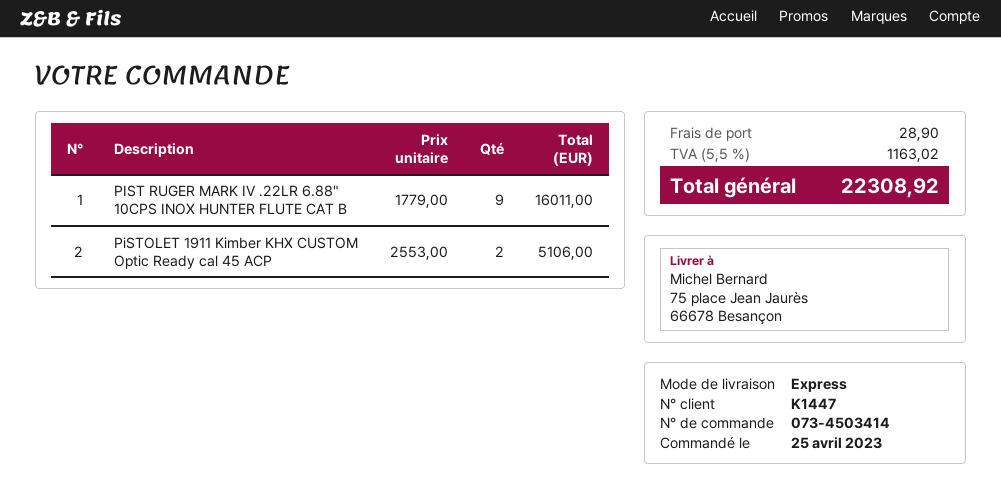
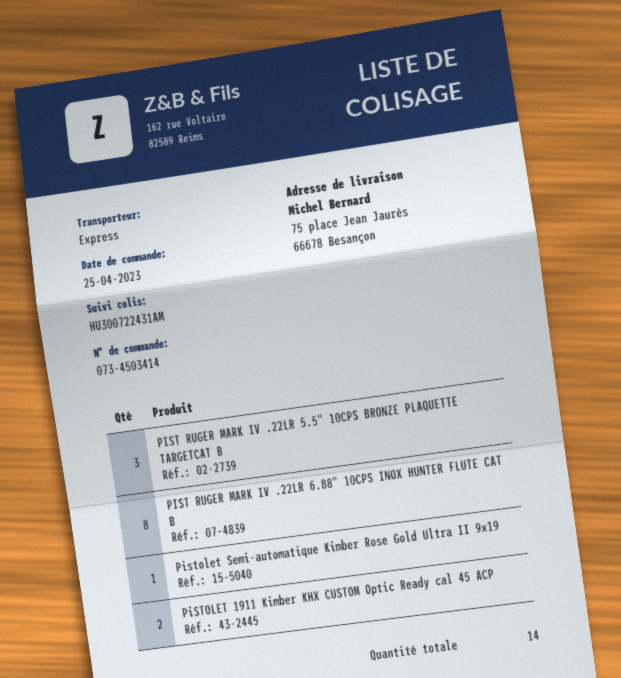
PIST RUGER MARK IV .22LR 6.88" 10CPS INOX HUNTER FLUTE CAT B: 9 -> 8
PIST RUGER MARK IV .22LR 5.5" 10CPS BRONZE PLAQUETTE TARGETCAT B: none -> 3
Pistolet Semi-automatique Kimber Rose Gold Ultra II 9x19: none -> 1

